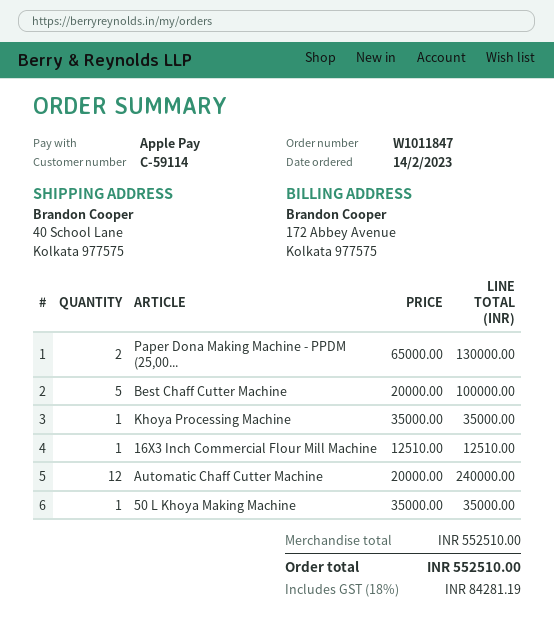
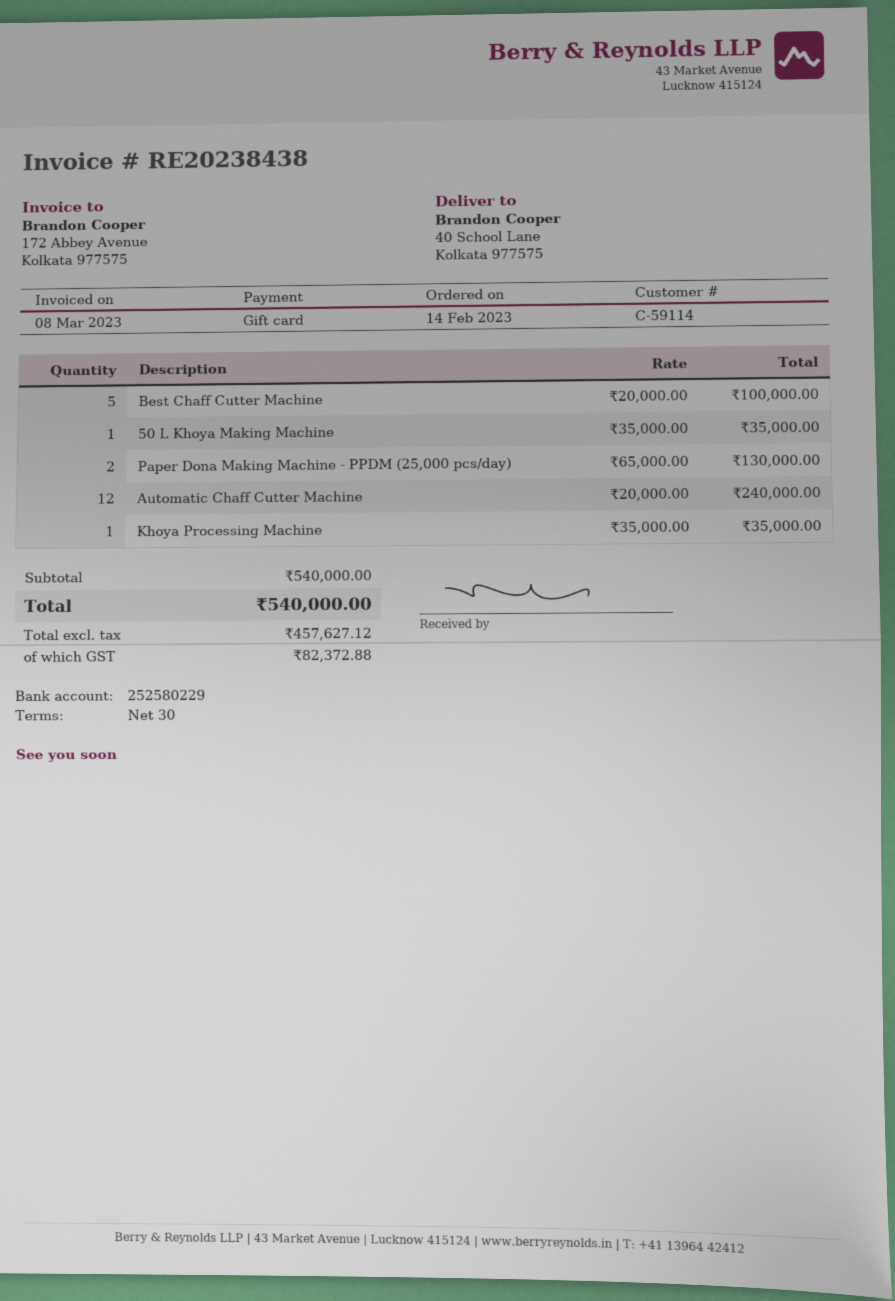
payment method: Apple Pay -> gift card
16X3 Inch Commercial Flour Mill Machine: 1 x 12510.00 = 12510.00 -> none
subtotal: 552510.00 -> 540000.00
tax: 84281.19 -> 82372.88
total: 552510.00 -> 540000.00

